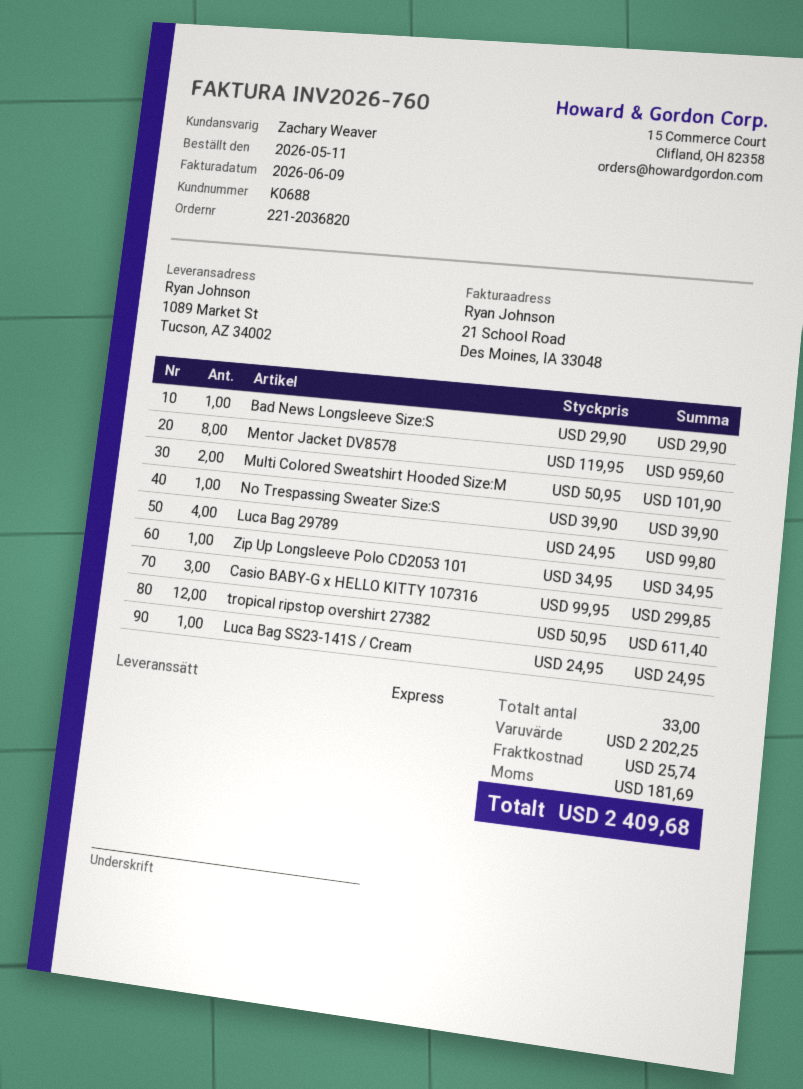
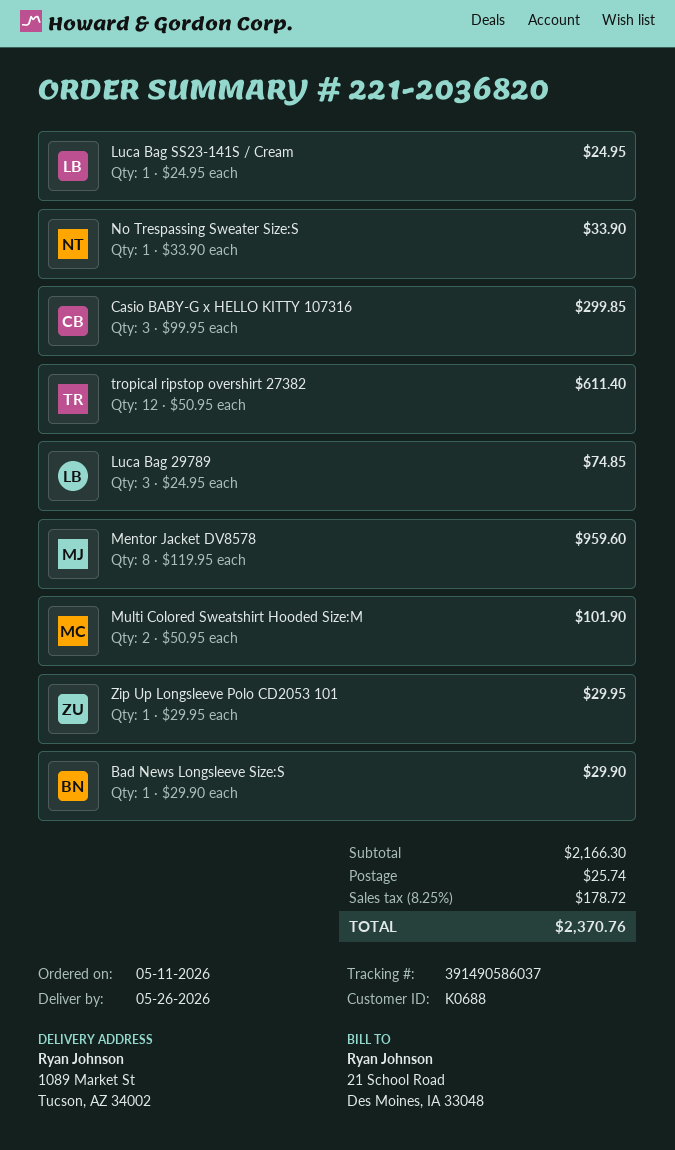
No Trespassing Sweater Size:S: 1 x 39.90 = 39.90 -> 1 x 33.90 = 33.90
Luca Bag 29789: 4 x 24.95 = 99.80 -> 3 x 24.95 = 74.85
Zip Up Longsleeve Polo CD2053 101: 1 x 34.95 = 34.95 -> 1 x 29.95 = 29.95
subtotal: 2202.25 -> 2166.30
tax: 181.69 -> 178.72
total: 2409.68 -> 2370.76

